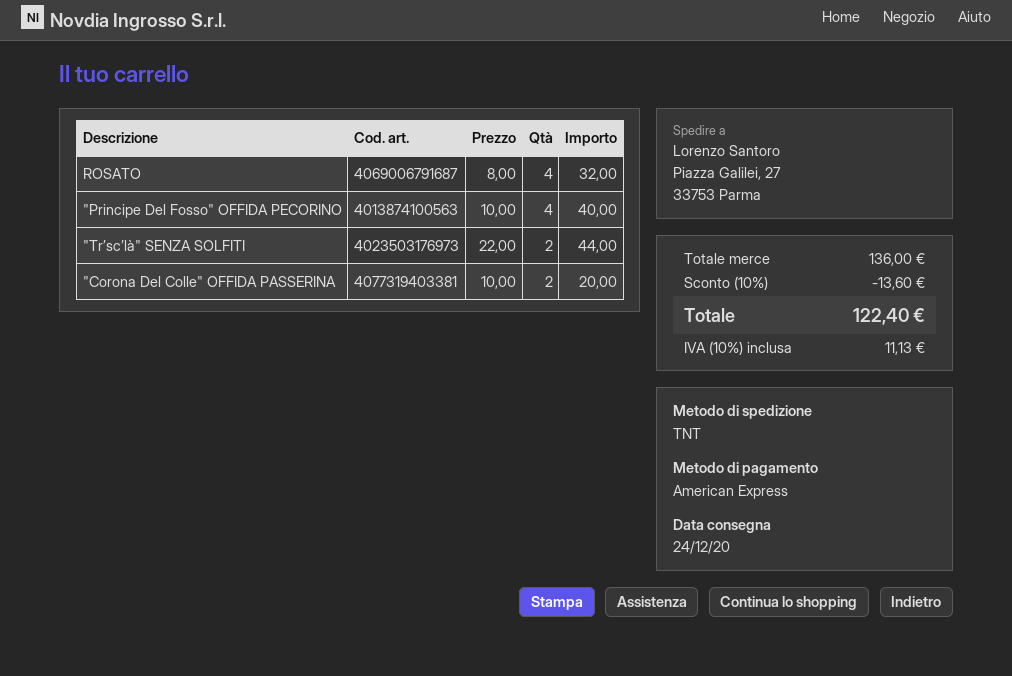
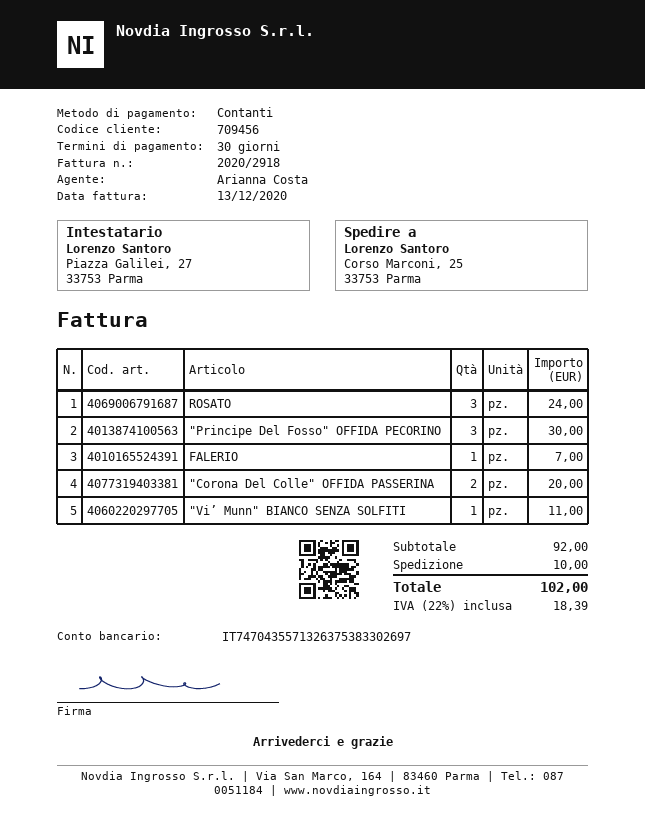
payment method: American Express -> cash
ship to: Piazza Galilei, 27, 33753 Parma -> Corso Marconi, 25, 33753 Parma
ROSATO: 4 for 32.00 -> 3 for 24.00
"Principe Del Fosso" OFFIDA PECORINO: 4 for 40.00 -> 3 for 30.00
"Tr’sc’là" SENZA SOLFITI: 2 for 44.00 -> none
FALERIO: none -> 1 for 7.00
"Vi’ Munn" BIANCO SENZA SOLFITI: none -> 1 for 11.00
subtotal: 136.00 -> 92.00
discount: 10% = 13.60 -> none
shipping: none -> 10.00
tax: 10% = 11.13 -> 22% = 18.39
total: 122.40 -> 102.00

